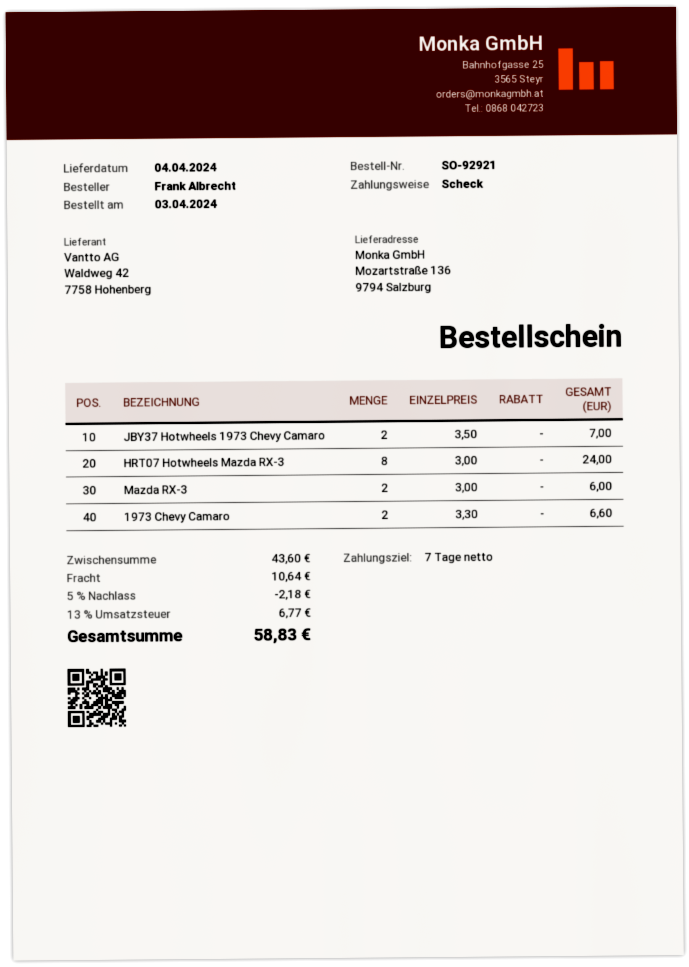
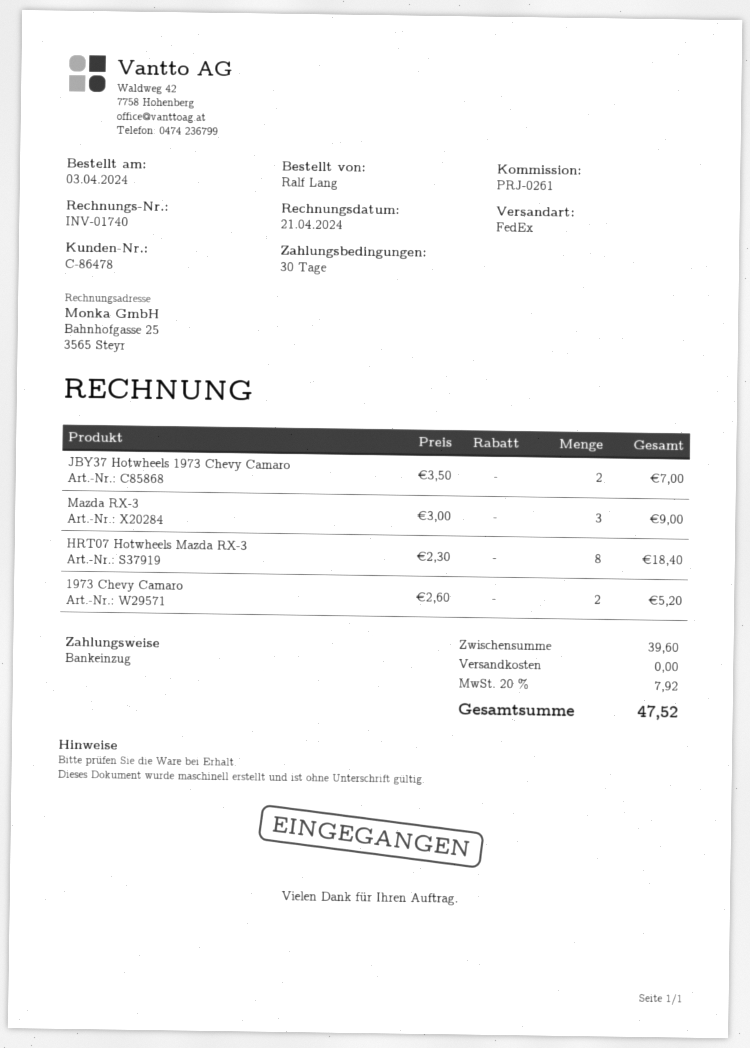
payment terms: 7 days -> 30 days
ordered by: Frank Albrecht -> Ralf Lang
payment method: cheque -> direct debit
HRT07 Hotwheels Mazda RX-3: 8 x 3.00 = 24.00 -> 8 x 2.30 = 18.40
Mazda RX-3: 2 x 3.00 = 6.00 -> 3 x 3.00 = 9.00
1973 Chevy Camaro: 2 x 3.30 = 6.60 -> 2 x 2.60 = 5.20
subtotal: 43.60 -> 39.60
discount: 5% = 2.18 -> none
shipping: 10.64 -> 0.00
tax: 13% = 6.77 -> 20% = 7.92
total: 58.83 -> 47.52

